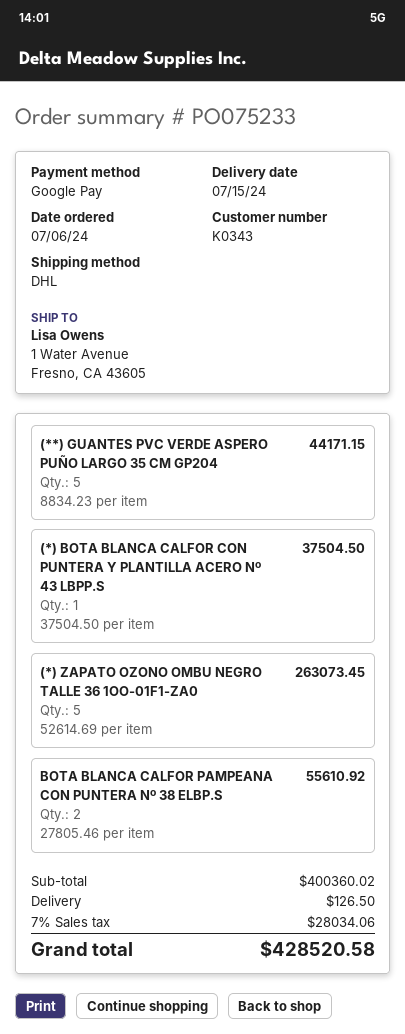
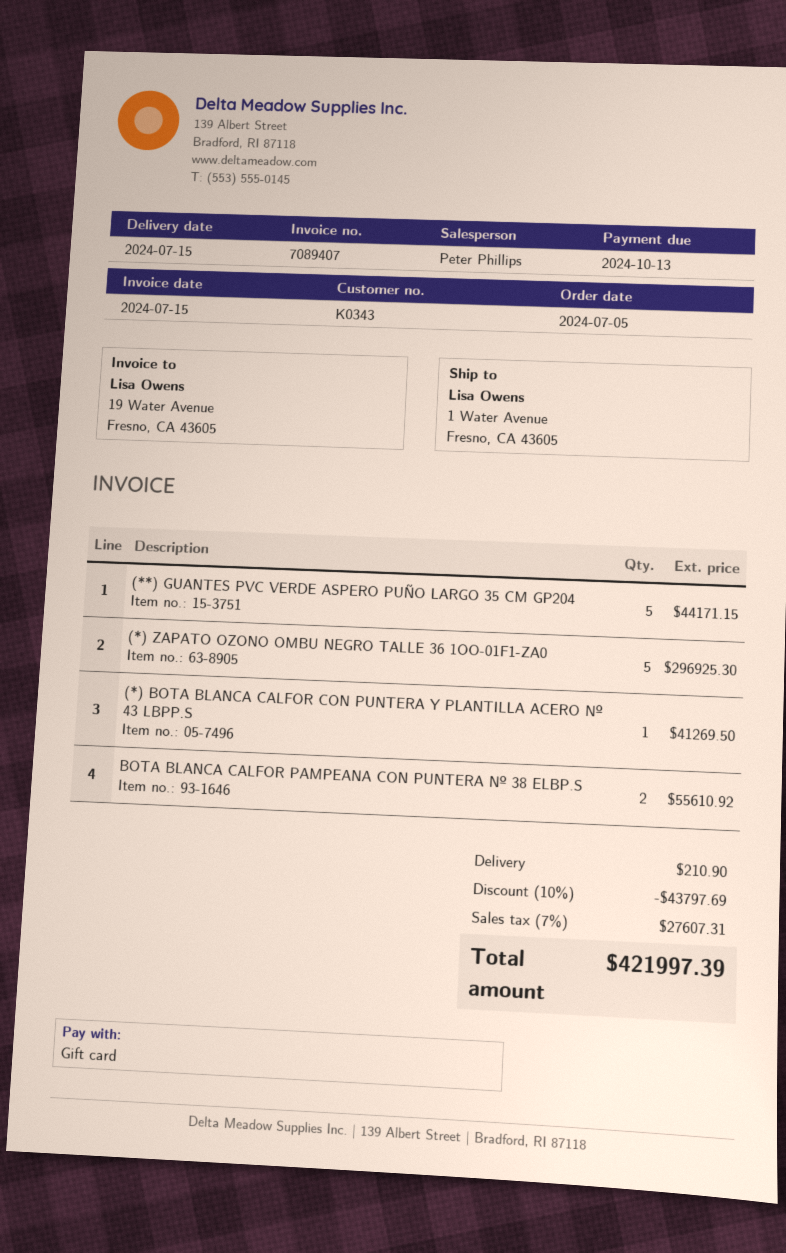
order date: 2024-07-06 -> 2024-07-05
payment method: Google Pay -> gift card
(*) BOTA BLANCA CALFOR CON PUNTERA Y PLANTILLA ACERO Nº 43 LBPP.S: 1 for 37504.50 -> 1 for 41269.50
(*) ZAPATO OZONO OMBU NEGRO TALLE 36 1OO-01F1-ZA0: 5 for 263073.45 -> 5 for 296925.30
discount: none -> 10% = 43797.69
shipping: 126.50 -> 210.90
tax: 7% = 28034.06 -> 7% = 27607.31
total: 428520.58 -> 421997.39

